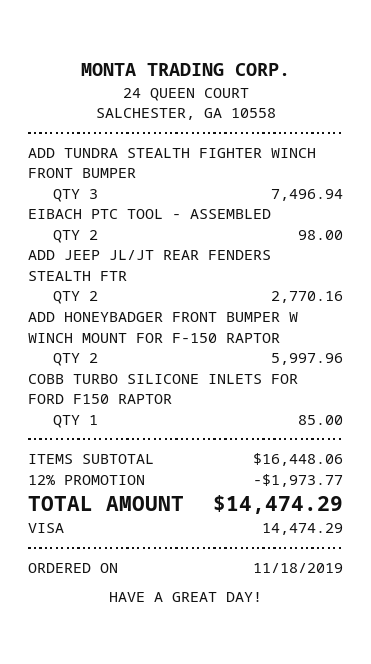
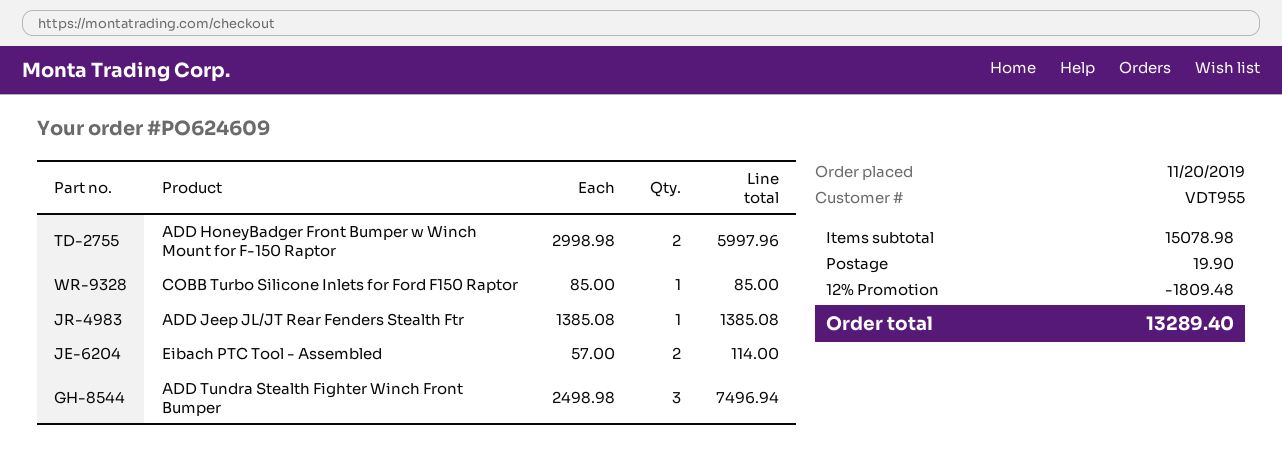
order date: 2019-11-18 -> 2019-11-20
EIBACH PTC TOOL - ASSEMBLED: 2 for 98.00 -> 2 for 114.00
ADD JEEP JL/JT REAR FENDERS STEALTH FTR: 2 for 2770.16 -> 1 for 1385.08
subtotal: 16448.06 -> 15078.98
discount: 12% = 1973.77 -> 12% = 1809.48
shipping: none -> 19.90
total: 14474.29 -> 13289.40

